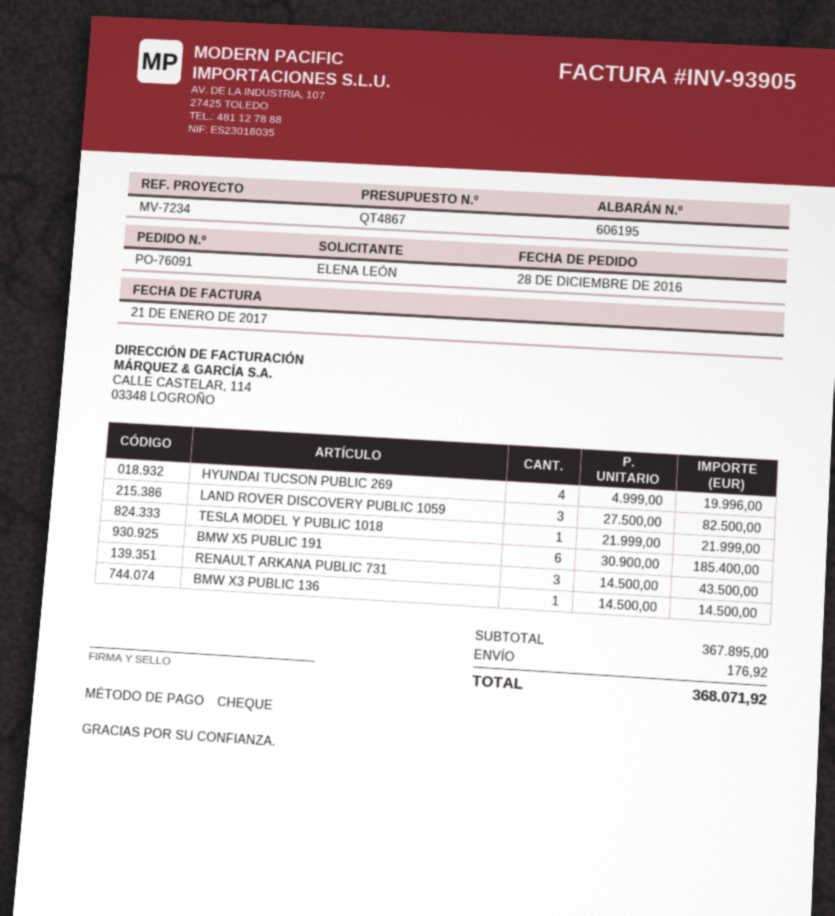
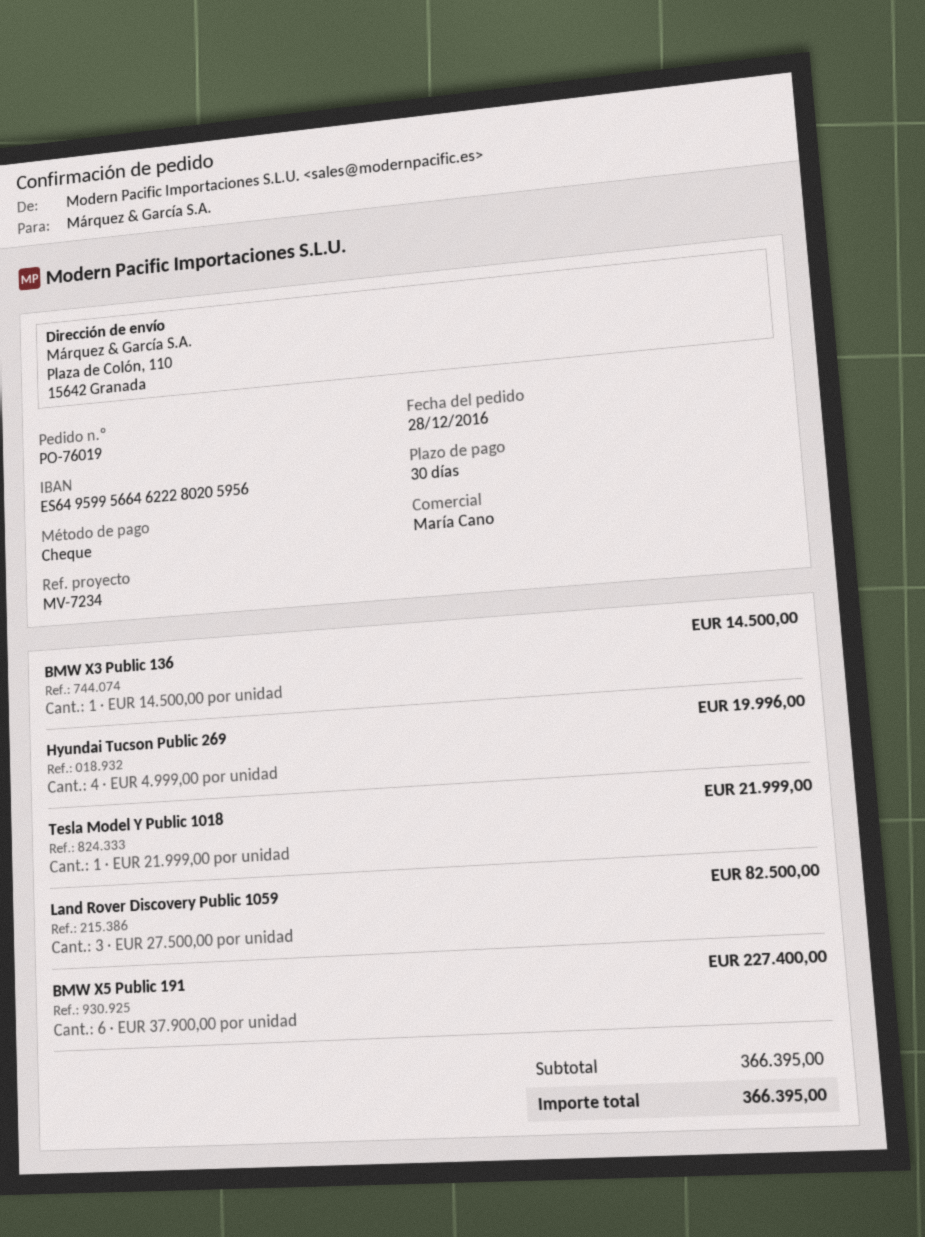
order number: PO-76091 -> PO-76019
BMW X5 PUBLIC 191: 6 x 30900.00 = 185400.00 -> 6 x 37900.00 = 227400.00
RENAULT ARKANA PUBLIC 731: 3 x 14500.00 = 43500.00 -> none
subtotal: 367895.00 -> 366395.00
shipping: 176.92 -> none
total: 368071.92 -> 366395.00

